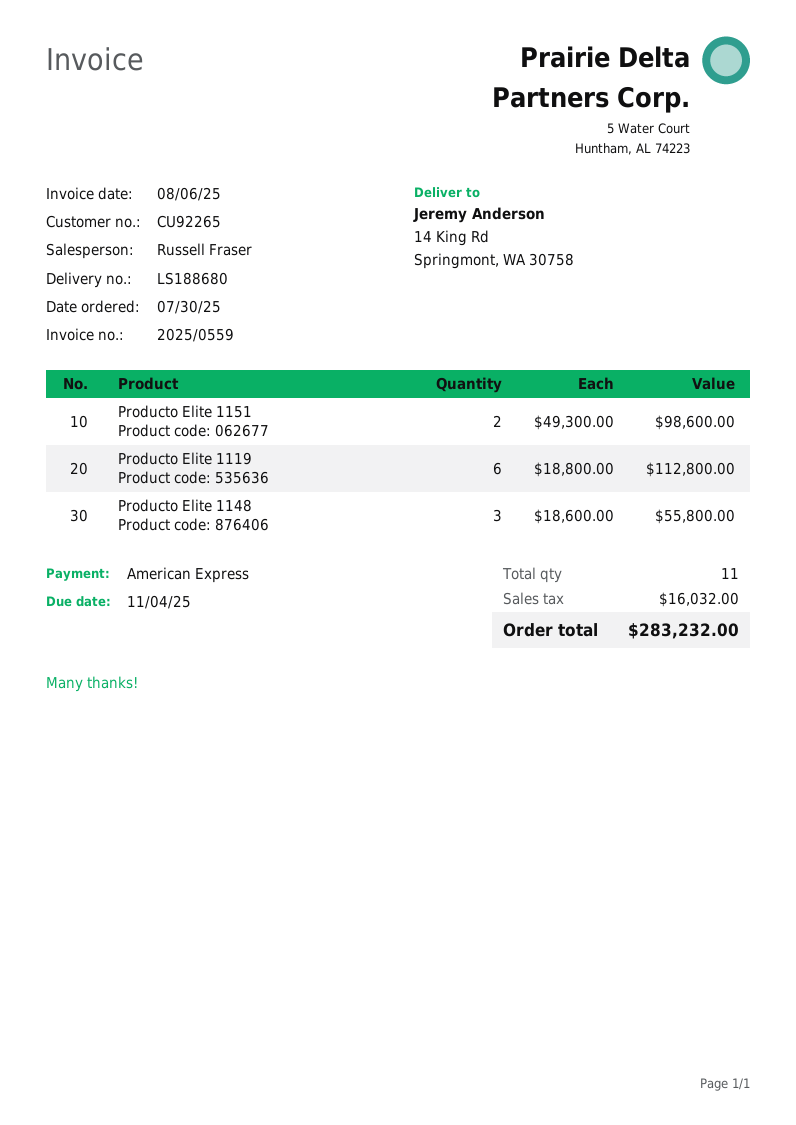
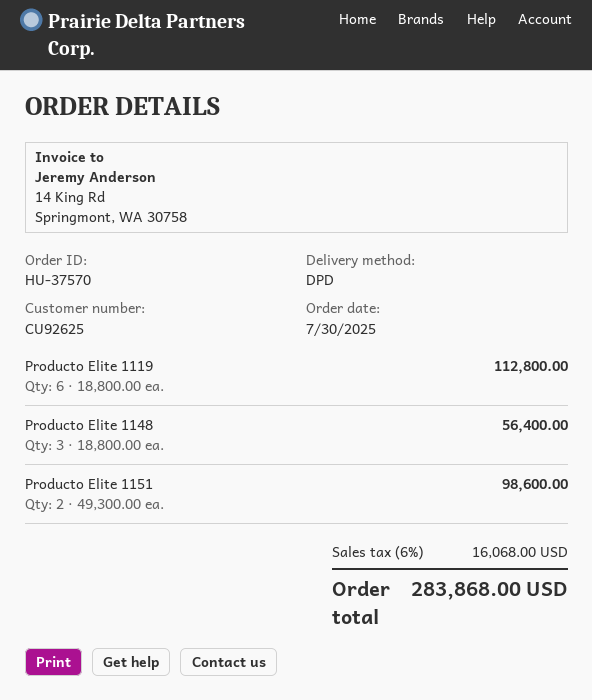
customer number: CU92265 -> CU92625
Producto Elite 1148: 3 x 18600.00 = 55800.00 -> 3 x 18800.00 = 56400.00
tax: 16032.00 -> 16068.00
total: 283232.00 -> 283868.00

